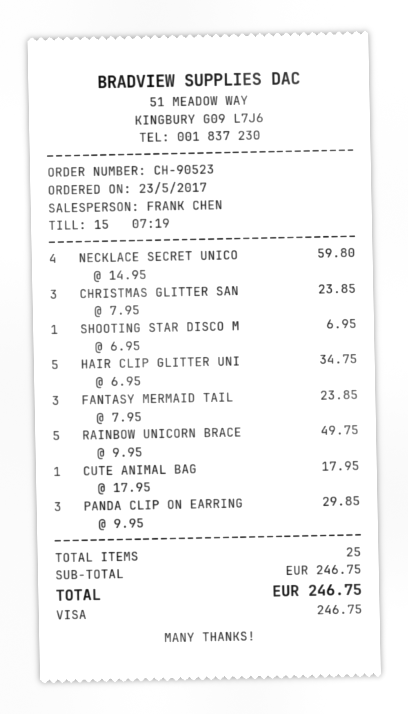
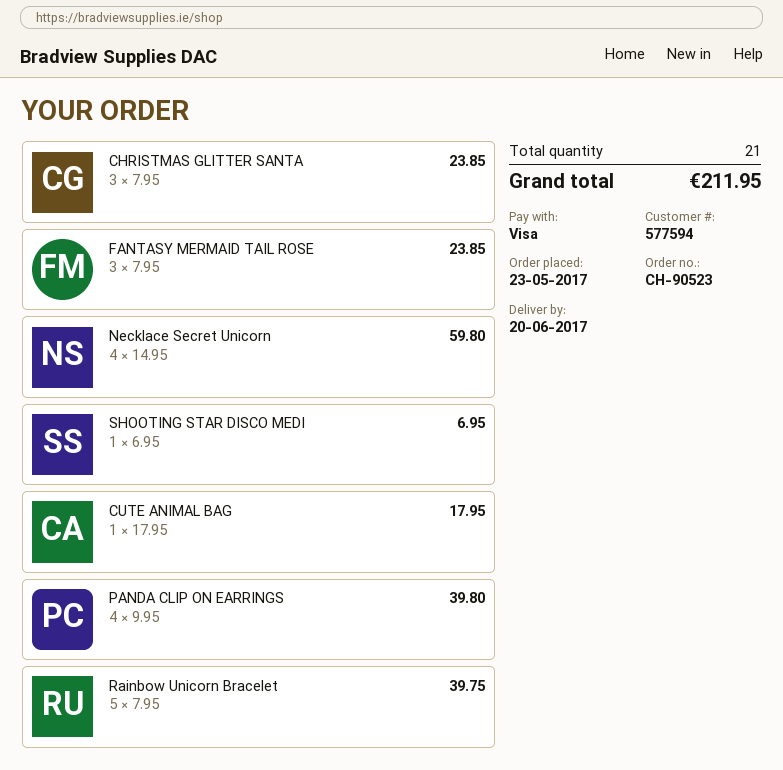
HAIR CLIP GLITTER UNI: 5 x 6.95 = 34.75 -> none
RAINBOW UNICORN BRACE: 5 x 9.95 = 49.75 -> 5 x 7.95 = 39.75
PANDA CLIP ON EARRING: 3 x 9.95 = 29.85 -> 4 x 9.95 = 39.80
total quantity: 25 -> 21
total: 246.75 -> 211.95

